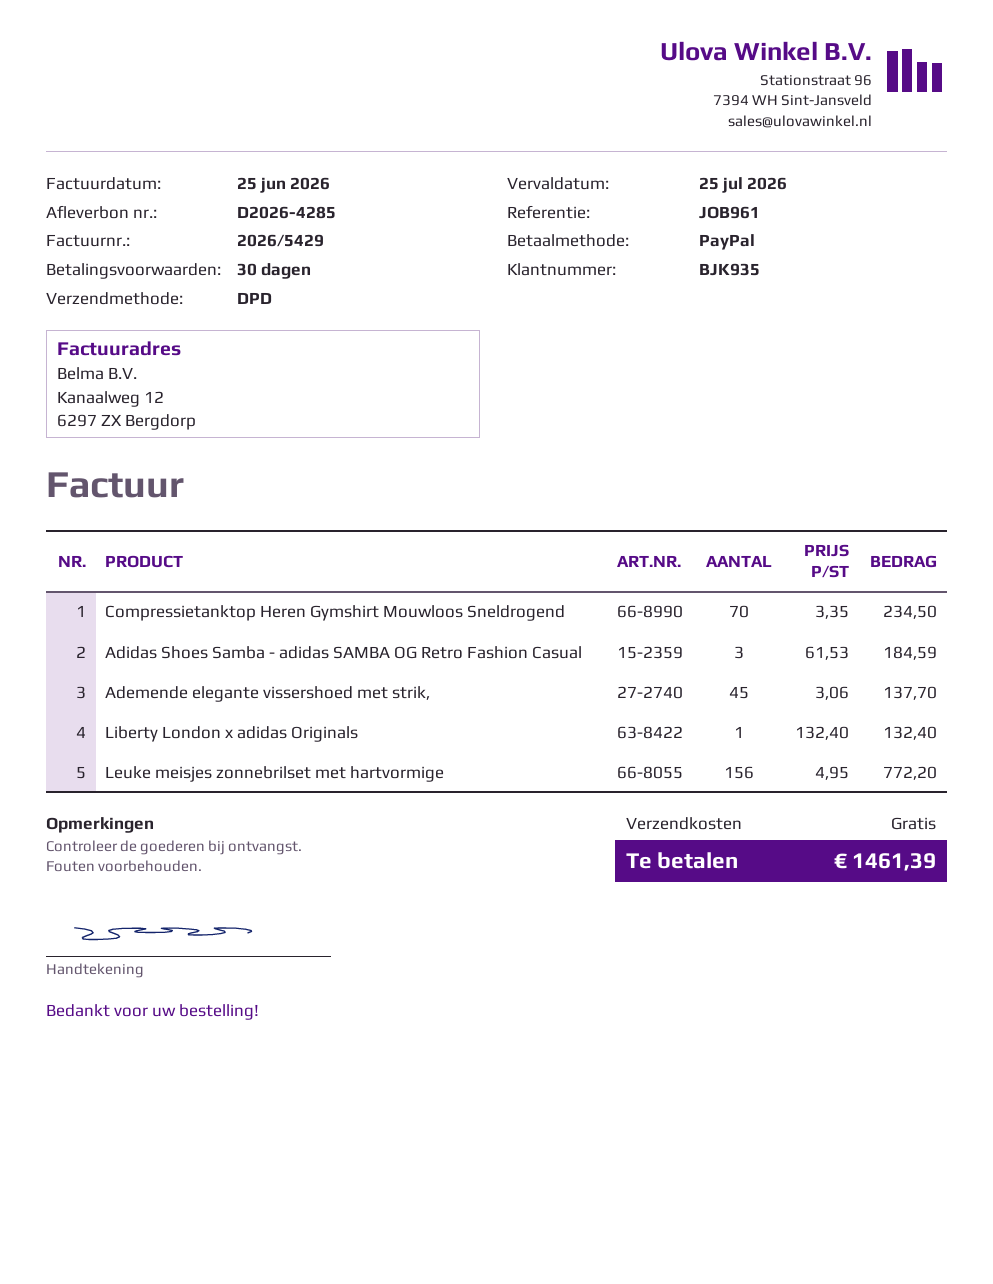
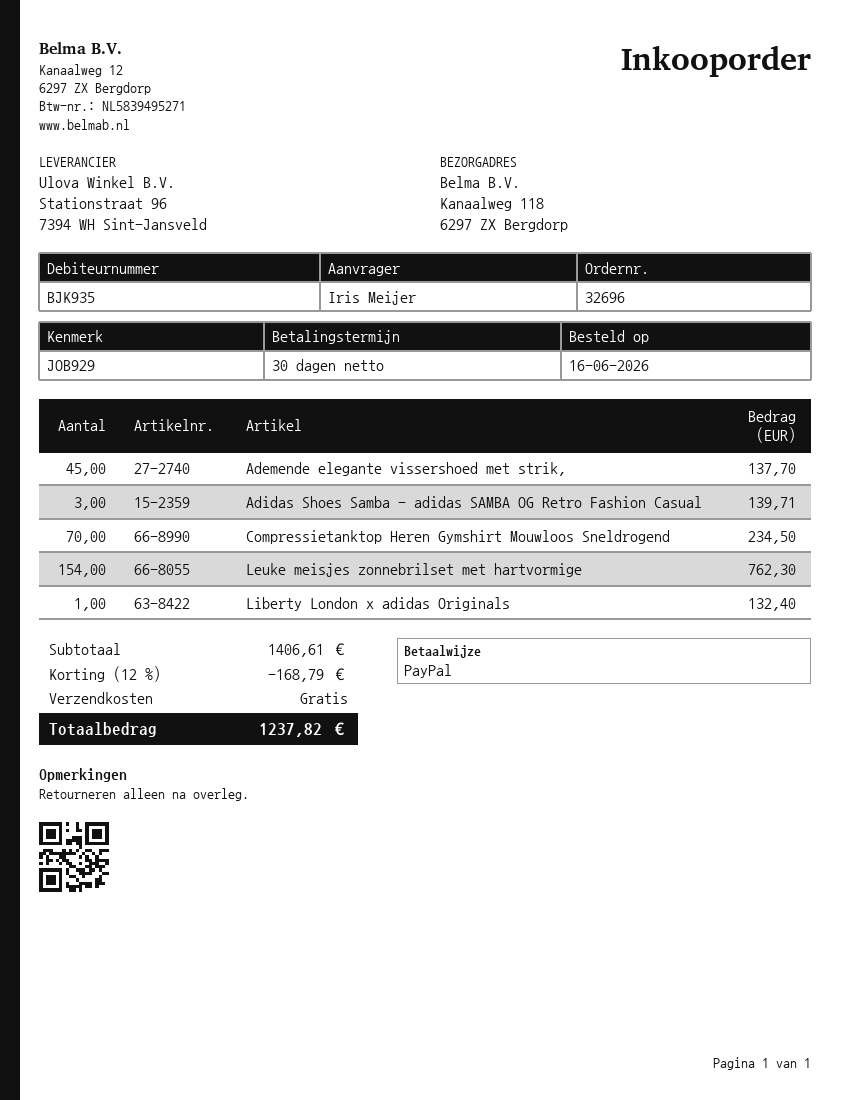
reference: JOB961 -> JOB929
Adidas Shoes Samba - adidas SAMBA OG Retro Fashion Casual: 3 for 184.59 -> 3 for 139.71
Leuke meisjes zonnebrilset met hartvormige: 156 for 772.20 -> 154 for 762.30
discount: none -> 12% = 168.79
total: 1461.39 -> 1237.82

